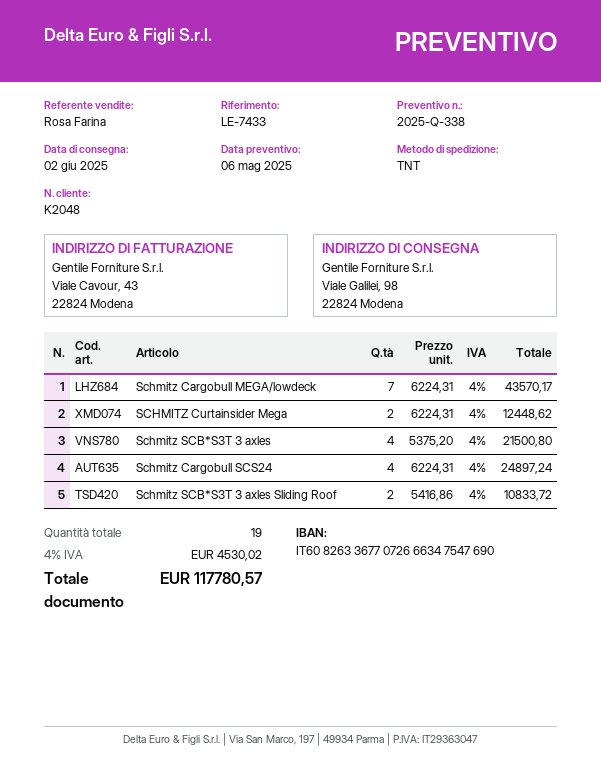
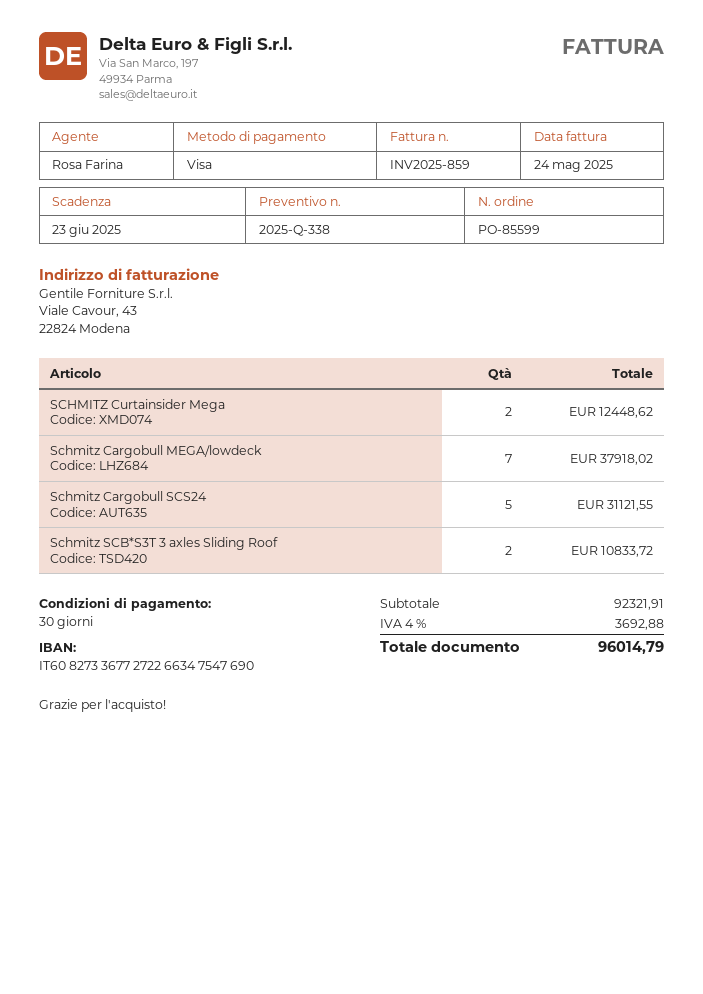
bank account: IT6082633677072666347547690 -> IT6082733677272266347547690
Schmitz Cargobull MEGA/lowdeck: 7 for 43570.17 -> 7 for 37918.02
Schmitz SCB*S3T 3 axles: 4 for 21500.80 -> none
Schmitz Cargobull SCS24: 4 for 24897.24 -> 5 for 31121.55
tax: 4% = 4530.02 -> 4% = 3692.88
total: 117780.57 -> 96014.79

